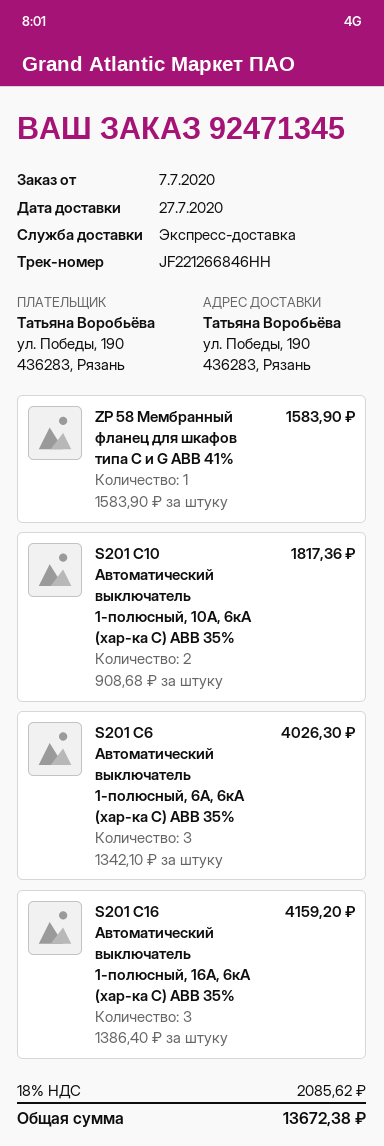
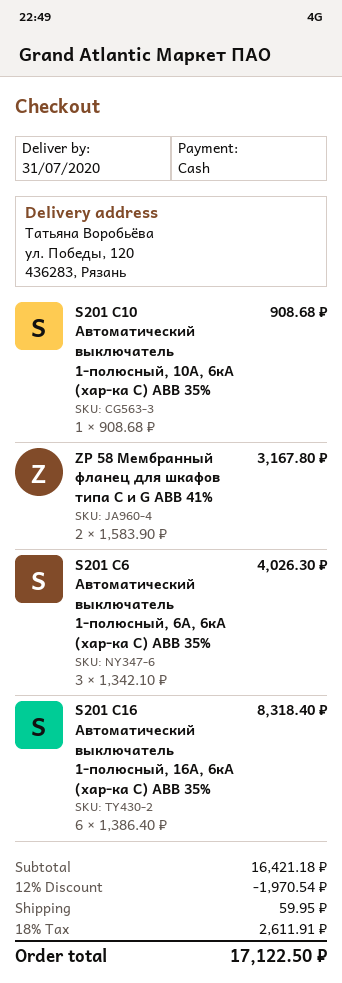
delivery date: 2020-07-27 -> 2020-07-31
ship to: ул. Победы, 190, 436283, Рязань -> ул. Победы, 120, 436283, Рязань
ZP 58 Мембранный фланец для шкафов типа C и G ABB 41%: 1 x 1583.90 = 1583.90 -> 2 x 1583.90 = 3167.80
S201 C10 Автоматический выключатель 1-полюсный, 10А, 6кА (хар-ка C) ABB 35%: 2 x 908.68 = 1817.36 -> 1 x 908.68 = 908.68
S201 C16 Автоматический выключатель 1-полюсный, 16А, 6кА (хар-ка C) ABB 35%: 3 x 1386.40 = 4159.20 -> 6 x 1386.40 = 8318.40
discount: none -> 12% = 1970.54
shipping: none -> 59.95
tax: 18% = 2085.62 -> 18% = 2611.91
total: 13672.38 -> 17122.50

